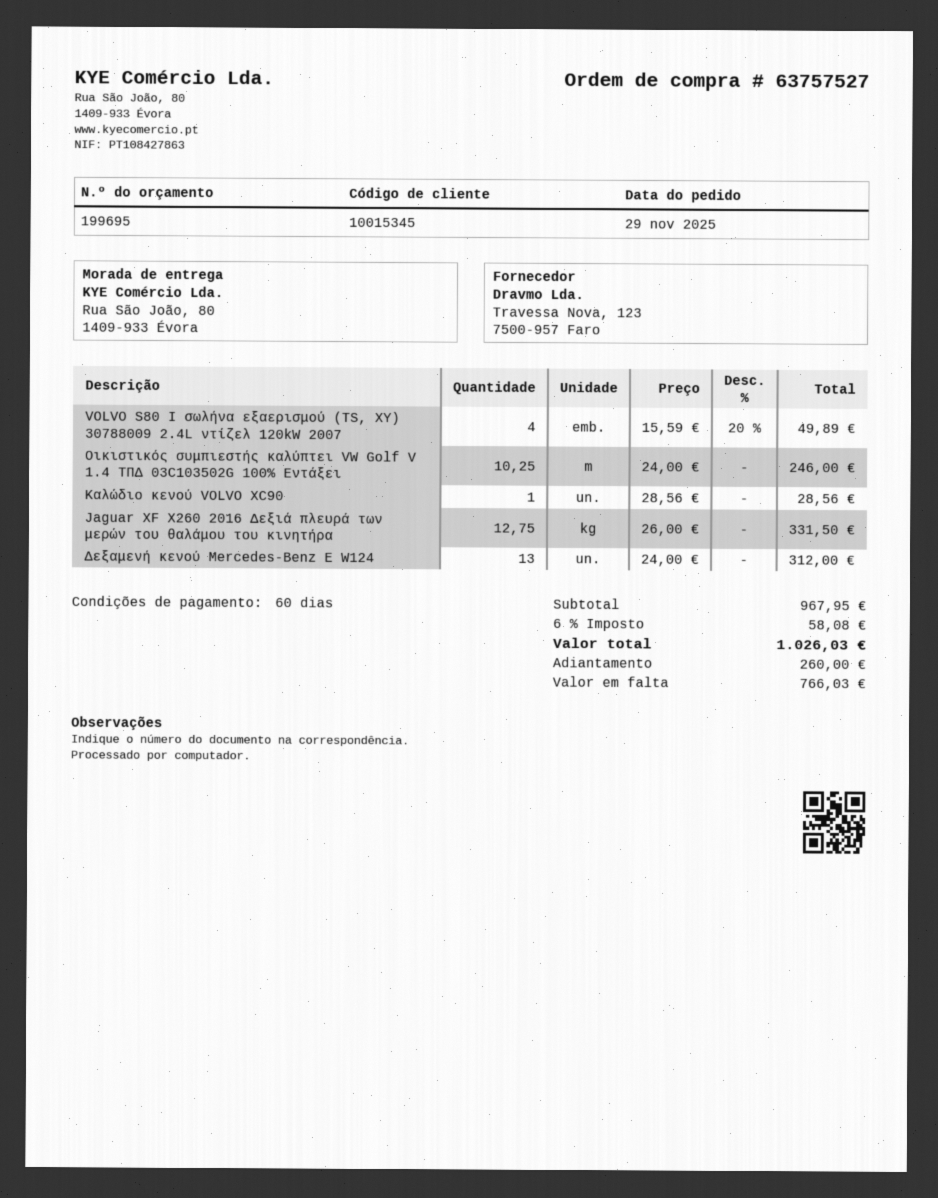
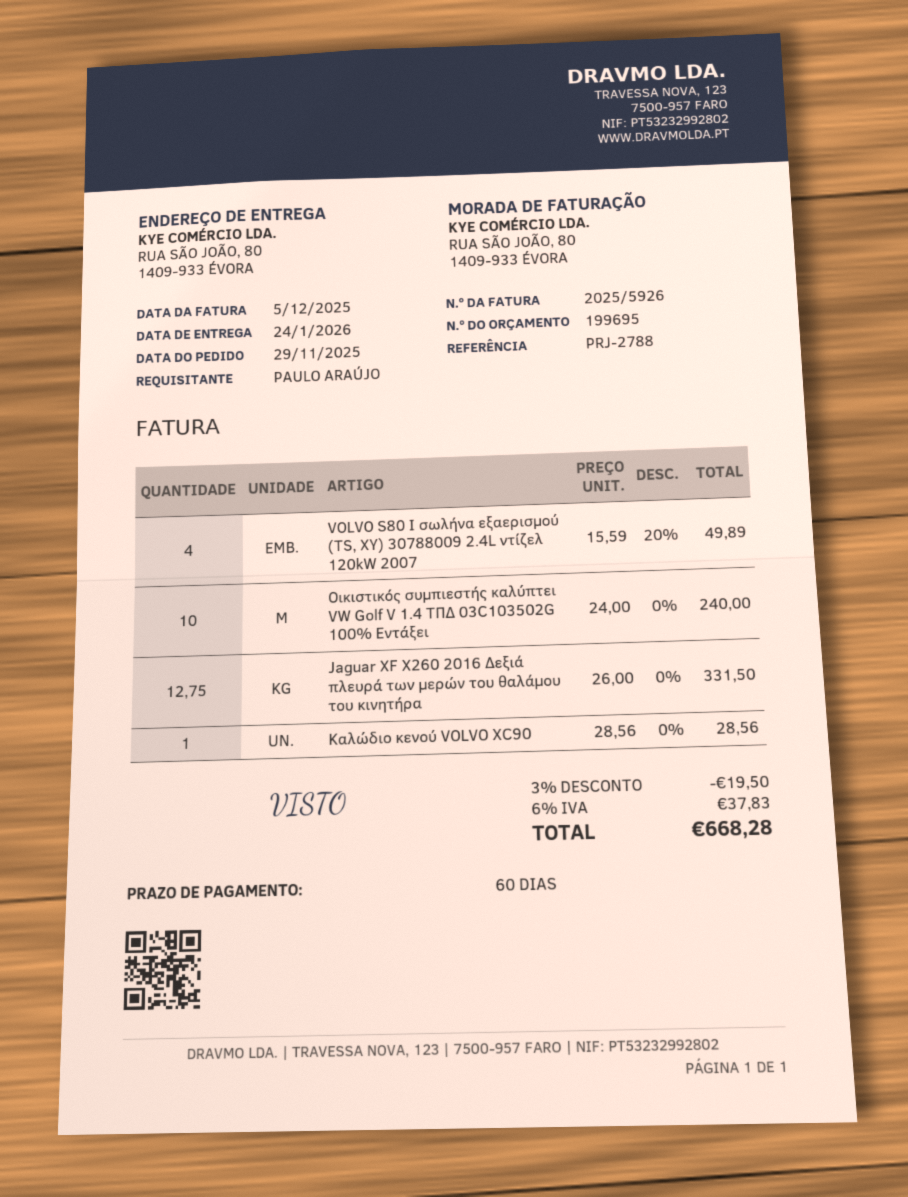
Οικιστικός συμπιεστής καλύπτει VW Golf V 1.4 ΤΠΔ 03C103502G 100% Εντάξει: 10.25 x 24.00 = 246.00 -> 10 x 24.00 = 240.00
Δεξαμενή κενού Mercedes-Benz E W124: 13 x 24.00 = 312.00 -> none
discount: none -> 3% = 19.50
tax: 6% = 58.08 -> 6% = 37.83
total: 1026.03 -> 668.28

